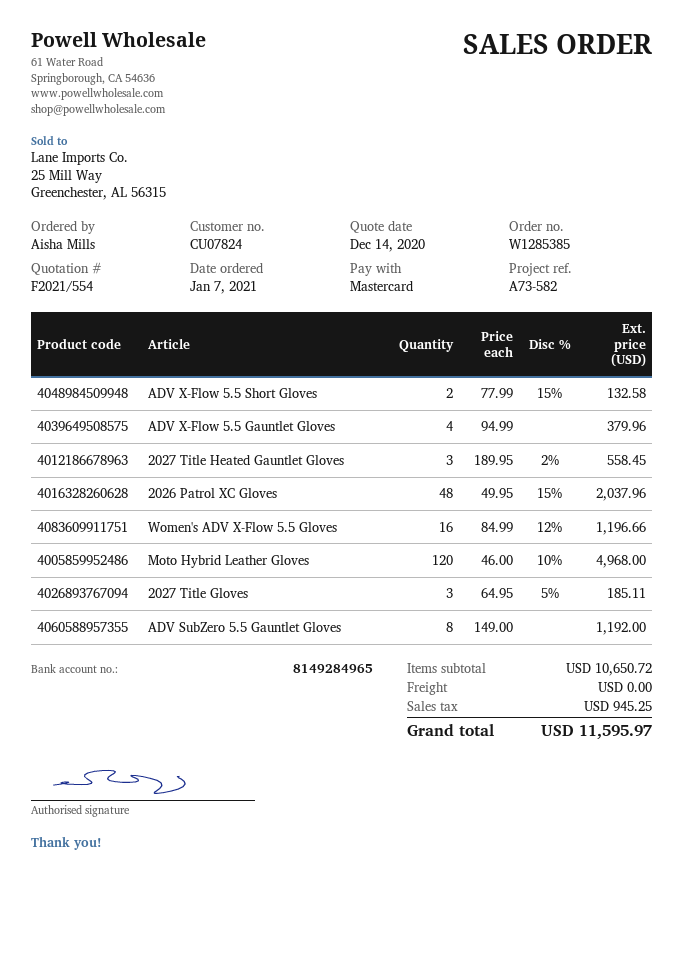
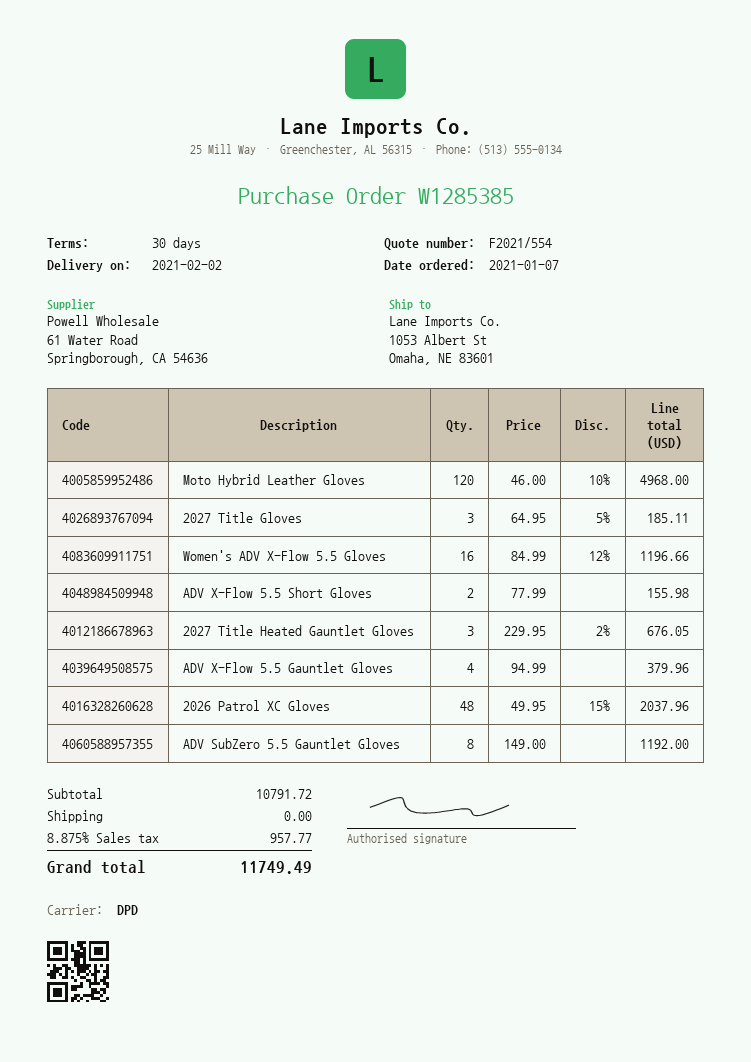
ADV X-Flow 5.5 Short Gloves: 2 x 77.99 - 15% = 132.58 -> 2 x 77.99 = 155.98
2027 Title Heated Gauntlet Gloves: 3 x 189.95 - 2% = 558.45 -> 3 x 229.95 - 2% = 676.05
subtotal: 10650.72 -> 10791.72
tax: 945.25 -> 957.77
total: 11595.97 -> 11749.49

